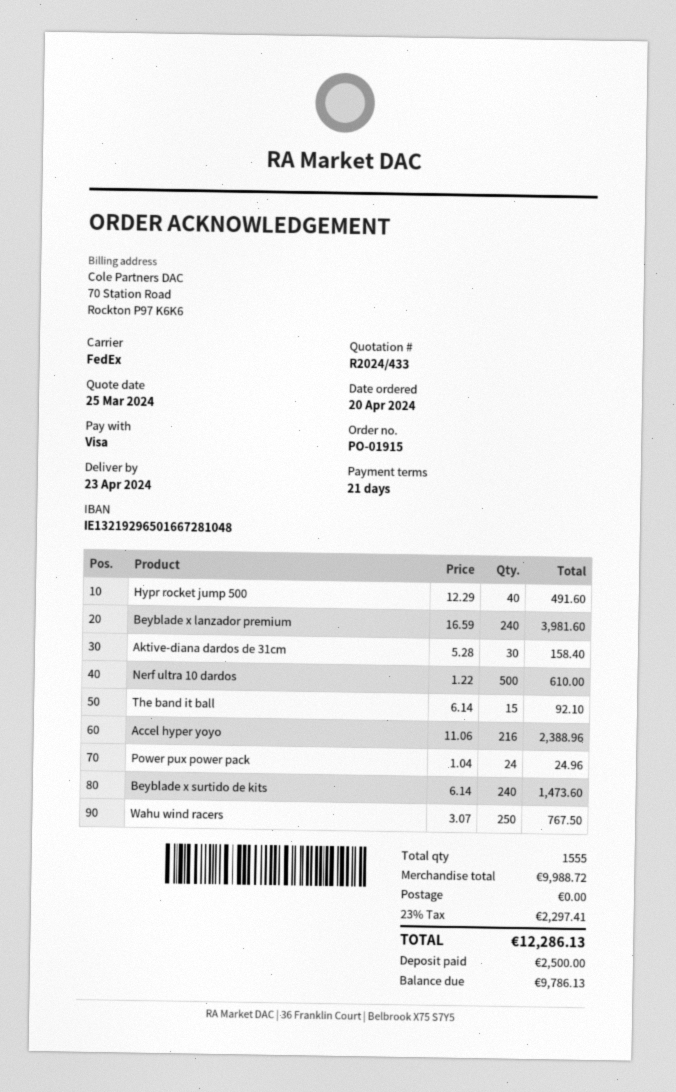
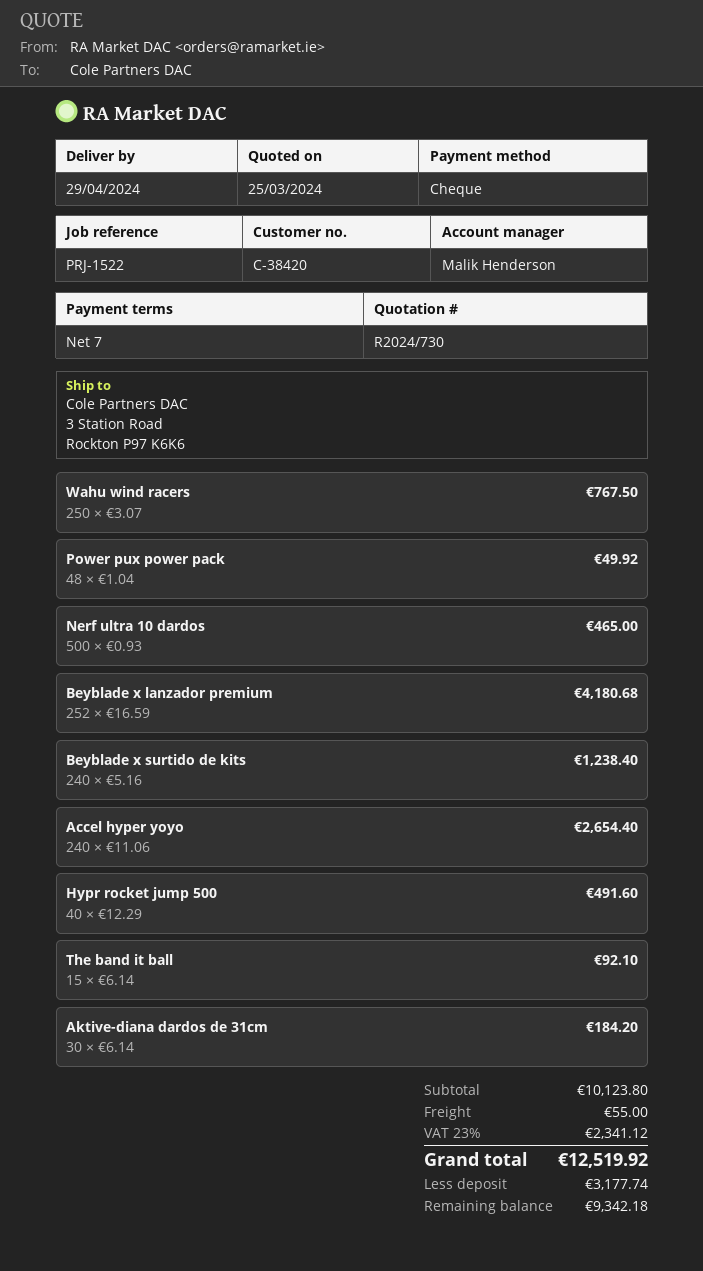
quote number: R2024/433 -> R2024/730
delivery date: 2024-04-23 -> 2024-04-29
payment terms: 21 days -> 7 days
payment method: Visa -> cheque
Beyblade x lanzador premium: 240 x 16.59 = 3981.60 -> 252 x 16.59 = 4180.68
Aktive-diana dardos de 31cm: 30 x 5.28 = 158.40 -> 30 x 6.14 = 184.20
Nerf ultra 10 dardos: 500 x 1.22 = 610.00 -> 500 x 0.93 = 465.00
Accel hyper yoyo: 216 x 11.06 = 2388.96 -> 240 x 11.06 = 2654.40
Power pux power pack: 24 x 1.04 = 24.96 -> 48 x 1.04 = 49.92
Beyblade x surtido de kits: 240 x 6.14 = 1473.60 -> 240 x 5.16 = 1238.40
subtotal: 9988.72 -> 10123.80
shipping: 0.00 -> 55.00
tax: 23% = 2297.41 -> 23% = 2341.12
total: 12286.13 -> 12519.92
deposit: 2500.00 -> 3177.74
balance: 9786.13 -> 9342.18

